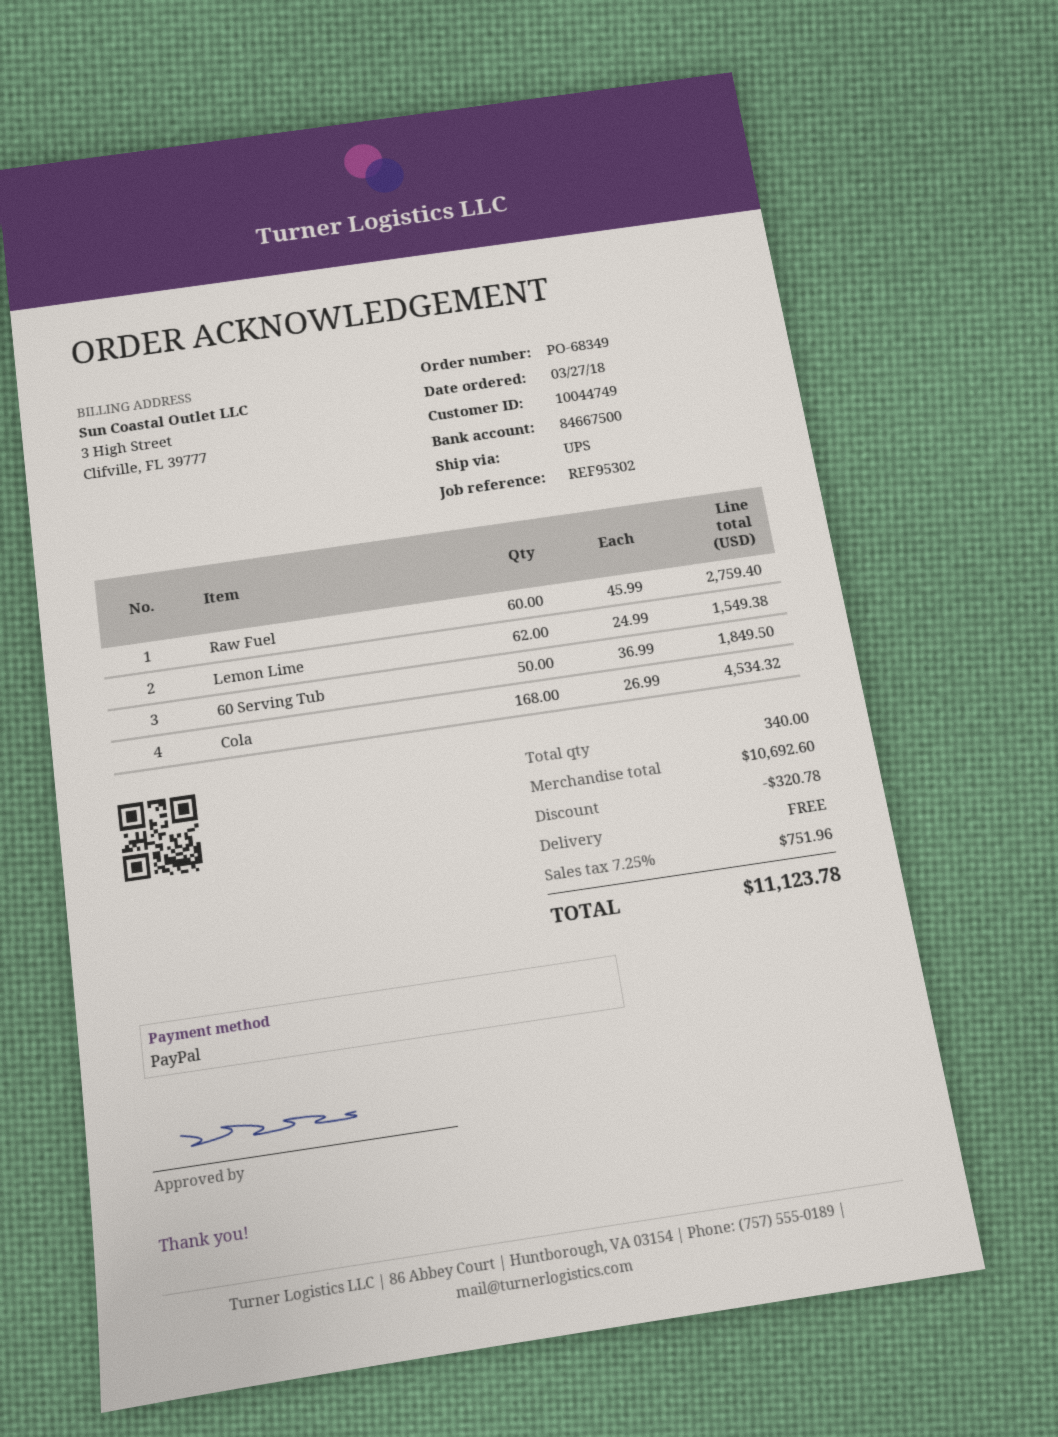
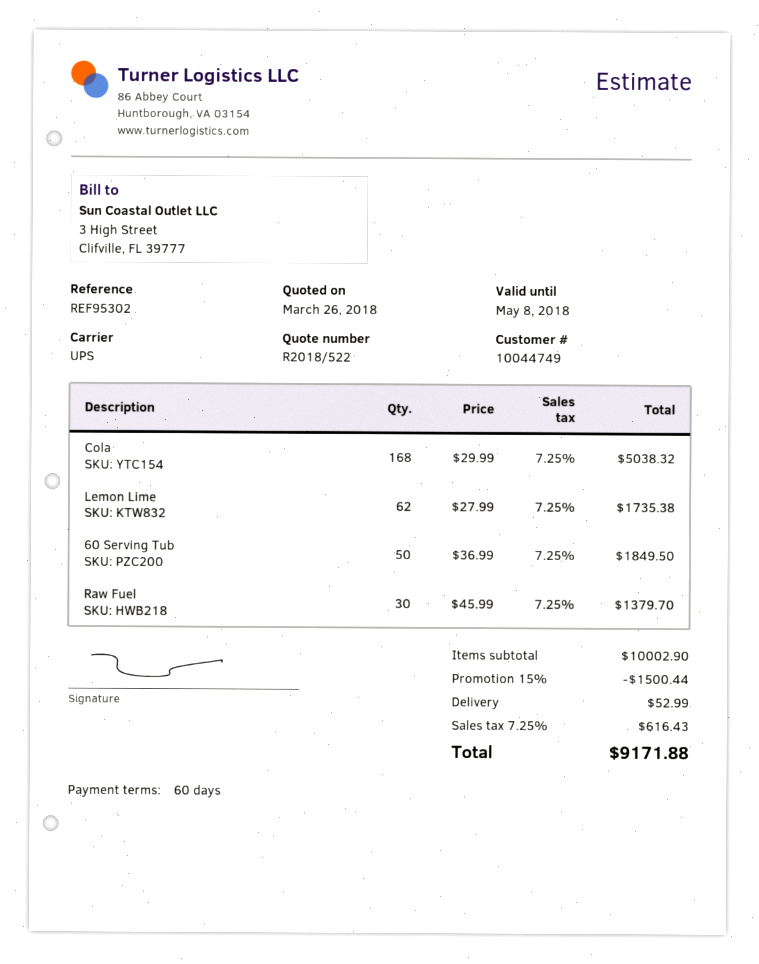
Raw Fuel: 60 x 45.99 = 2759.40 -> 30 x 45.99 = 1379.70
Lemon Lime: 62 x 24.99 = 1549.38 -> 62 x 27.99 = 1735.38
Cola: 168 x 26.99 = 4534.32 -> 168 x 29.99 = 5038.32
subtotal: 10692.60 -> 10002.90
discount: 320.78 -> 1500.44
shipping: 0.00 -> 52.99
tax: 7.25% = 751.96 -> 7.25% = 616.43
total: 11123.78 -> 9171.88

